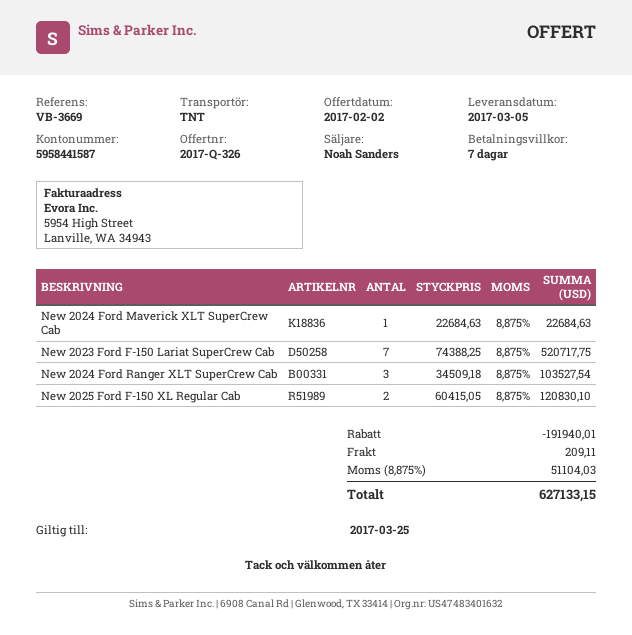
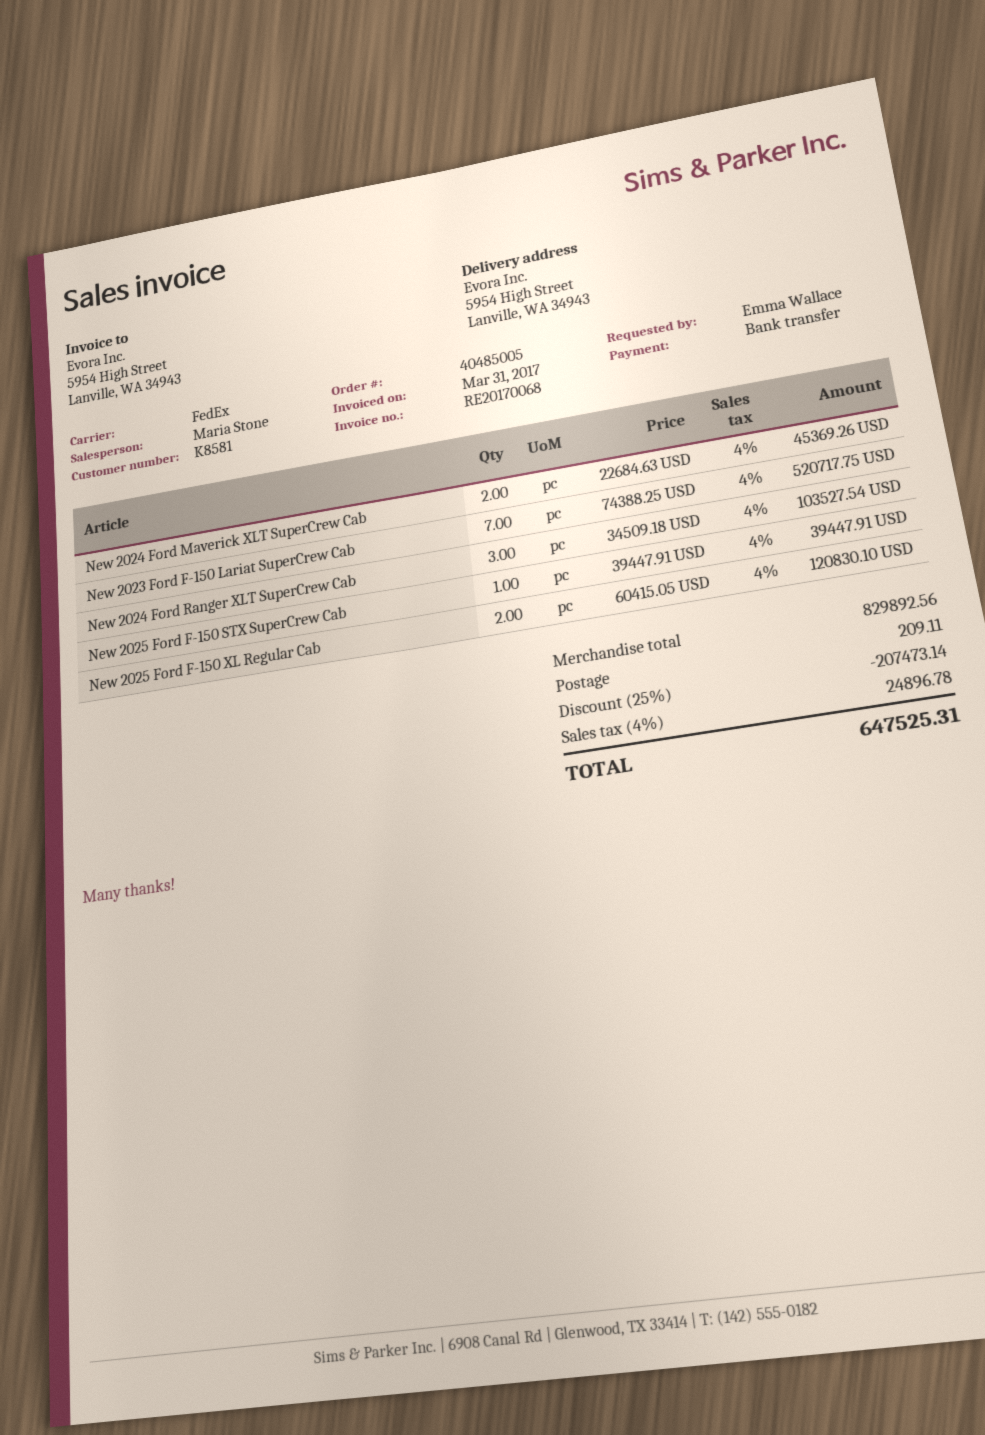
sales rep: Noah Sanders -> Maria Stone
shipping method: TNT -> FedEx
New 2024 Ford Maverick XLT SuperCrew Cab: 1 x 22684.63 = 22684.63 -> 2 x 22684.63 = 45369.26
New 2025 Ford F-150 STX SuperCrew Cab: none -> 1 x 39447.91 = 39447.91
discount: 191940.01 -> 207473.14
tax: 8.875% = 51104.03 -> 4% = 24896.78
total: 627133.15 -> 647525.31

